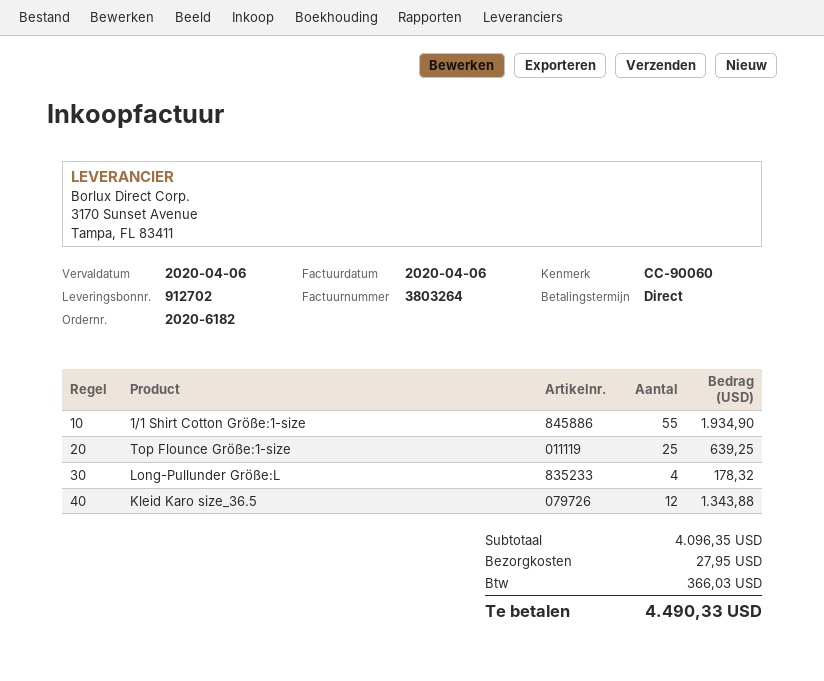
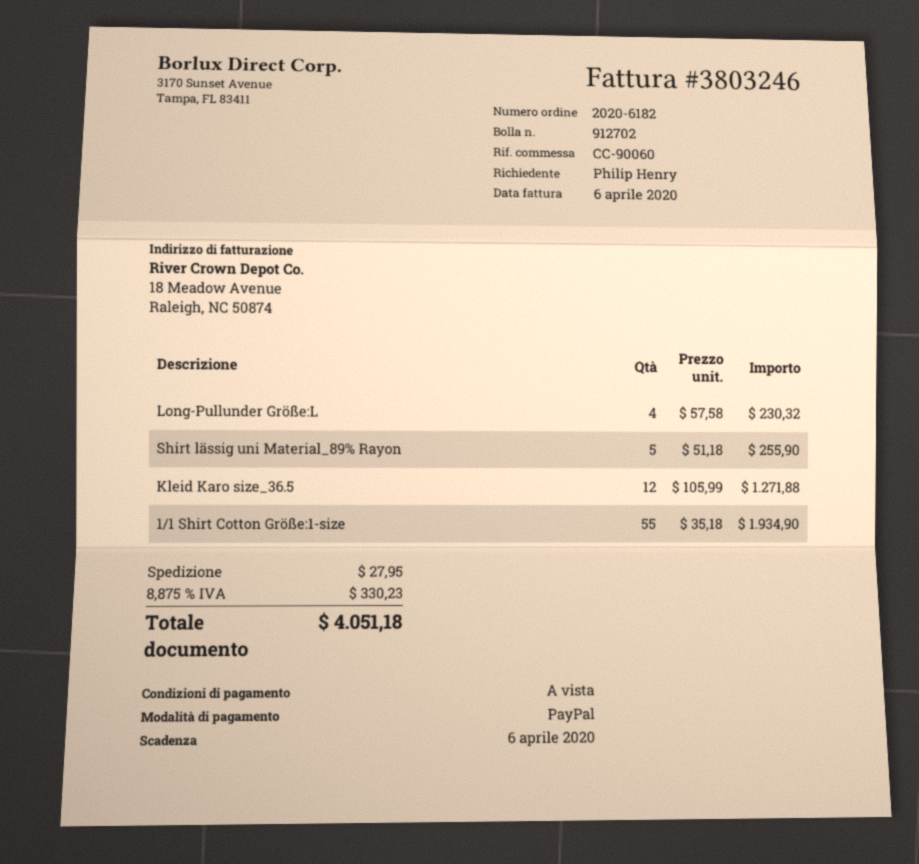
invoice number: 3803264 -> 3803246
Top Flounce Größe:1-size: 25 for 639.25 -> none
Long-Pullunder Größe:L: 4 for 178.32 -> 4 for 230.32
Kleid Karo size_36.5: 12 for 1343.88 -> 12 for 1271.88
Shirt lässig uni Material_89% Rayon: none -> 5 for 255.90
tax: 366.03 -> 330.23
total: 4490.33 -> 4051.18

